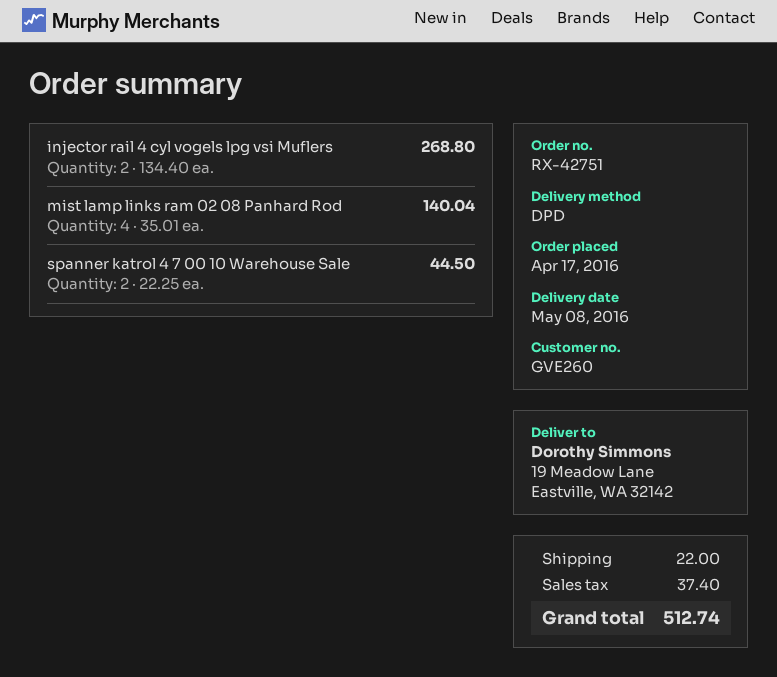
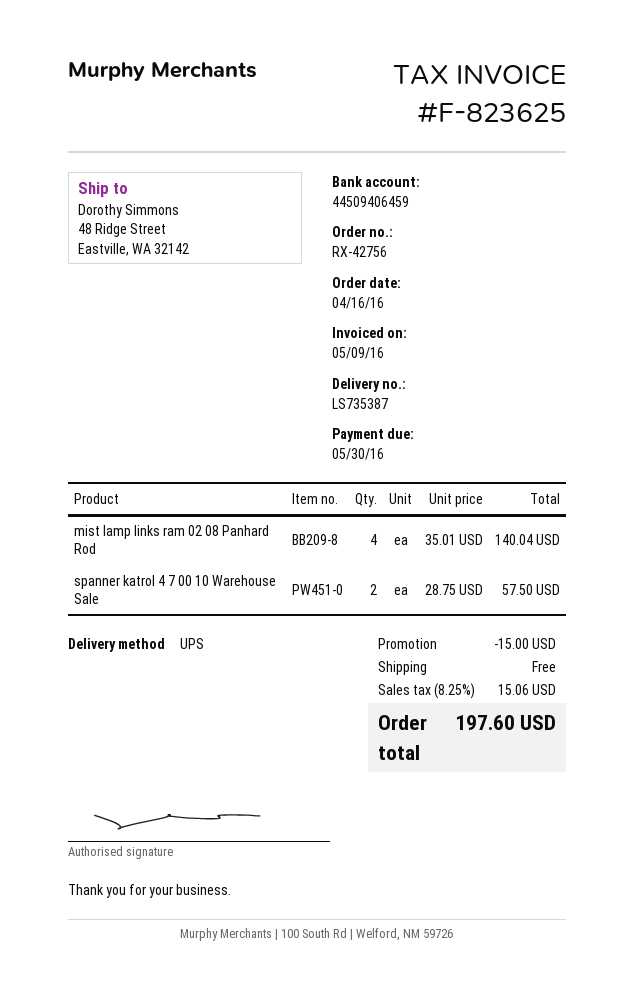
order number: RX-42751 -> RX-42756
order date: 2016-04-17 -> 2016-04-16
shipping method: DPD -> UPS
ship to: 19 Meadow Lane, Eastville, WA 32142 -> 48 Ridge Street, Eastville, WA 32142
injector rail 4 cyl vogels lpg vsi Muflers: 2 x 134.40 = 268.80 -> none
spanner katrol 4 7 00 10 Warehouse Sale: 2 x 22.25 = 44.50 -> 2 x 28.75 = 57.50
discount: none -> 15.00
shipping: 22.00 -> 0.00
tax: 37.40 -> 15.06
total: 512.74 -> 197.60

